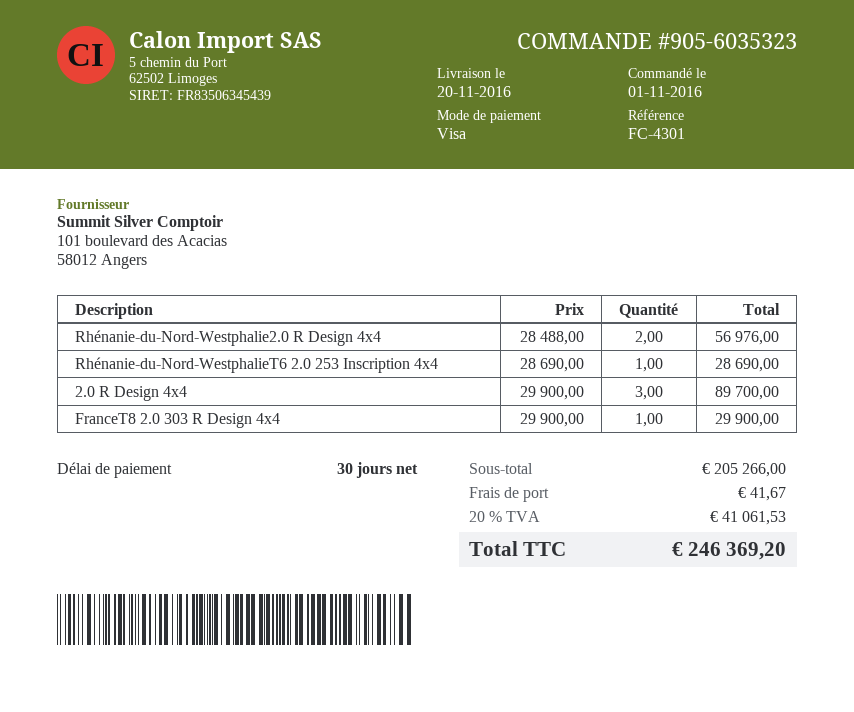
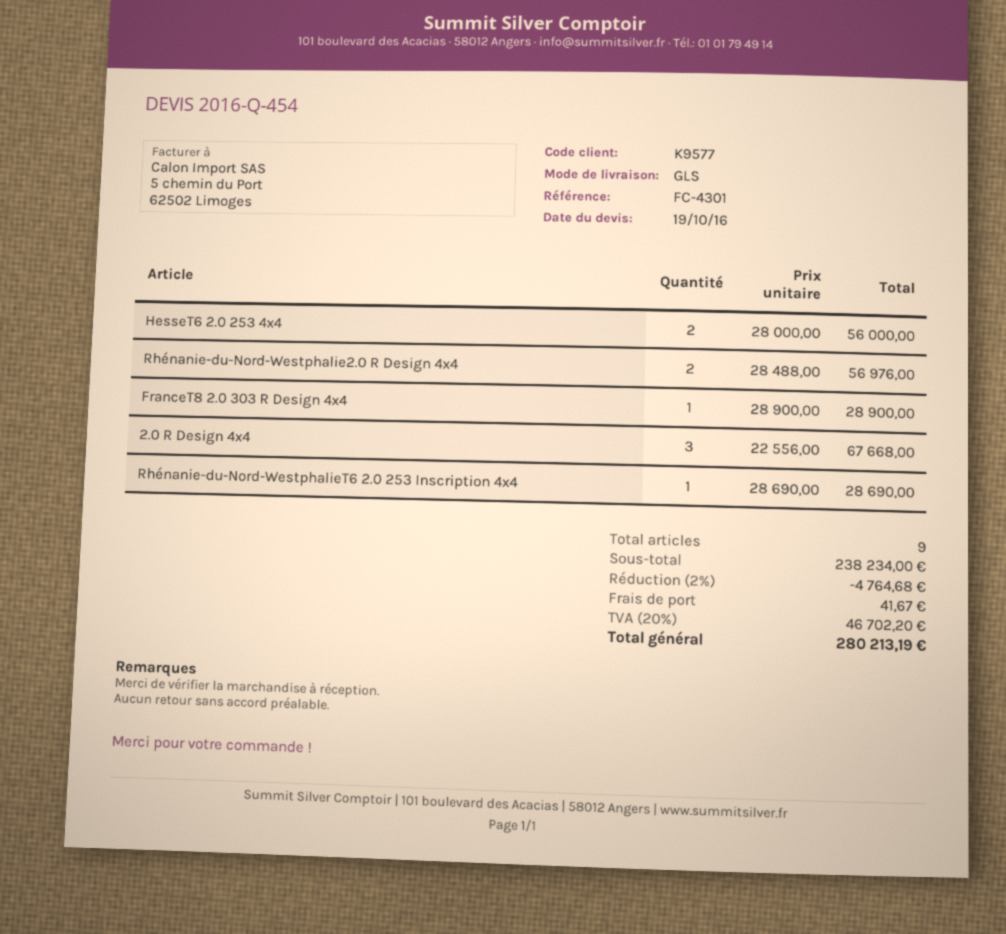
2.0 R Design 4x4: 3 x 29900.00 = 89700.00 -> 3 x 22556.00 = 67668.00
FranceT8 2.0 303 R Design 4x4: 1 x 29900.00 = 29900.00 -> 1 x 28900.00 = 28900.00
HesseT6 2.0 253 4x4: none -> 2 x 28000.00 = 56000.00
subtotal: 205266.00 -> 238234.00
discount: none -> 2% = 4764.68
tax: 20% = 41061.53 -> 20% = 46702.20
total: 246369.20 -> 280213.19

